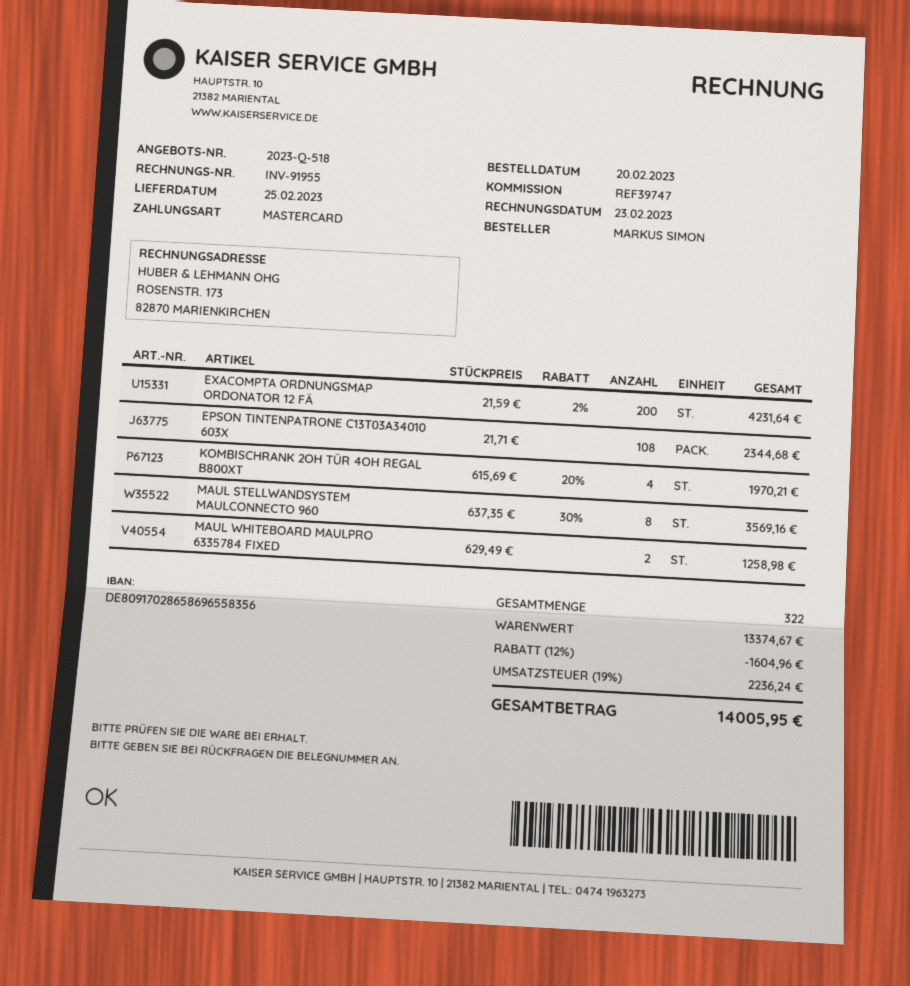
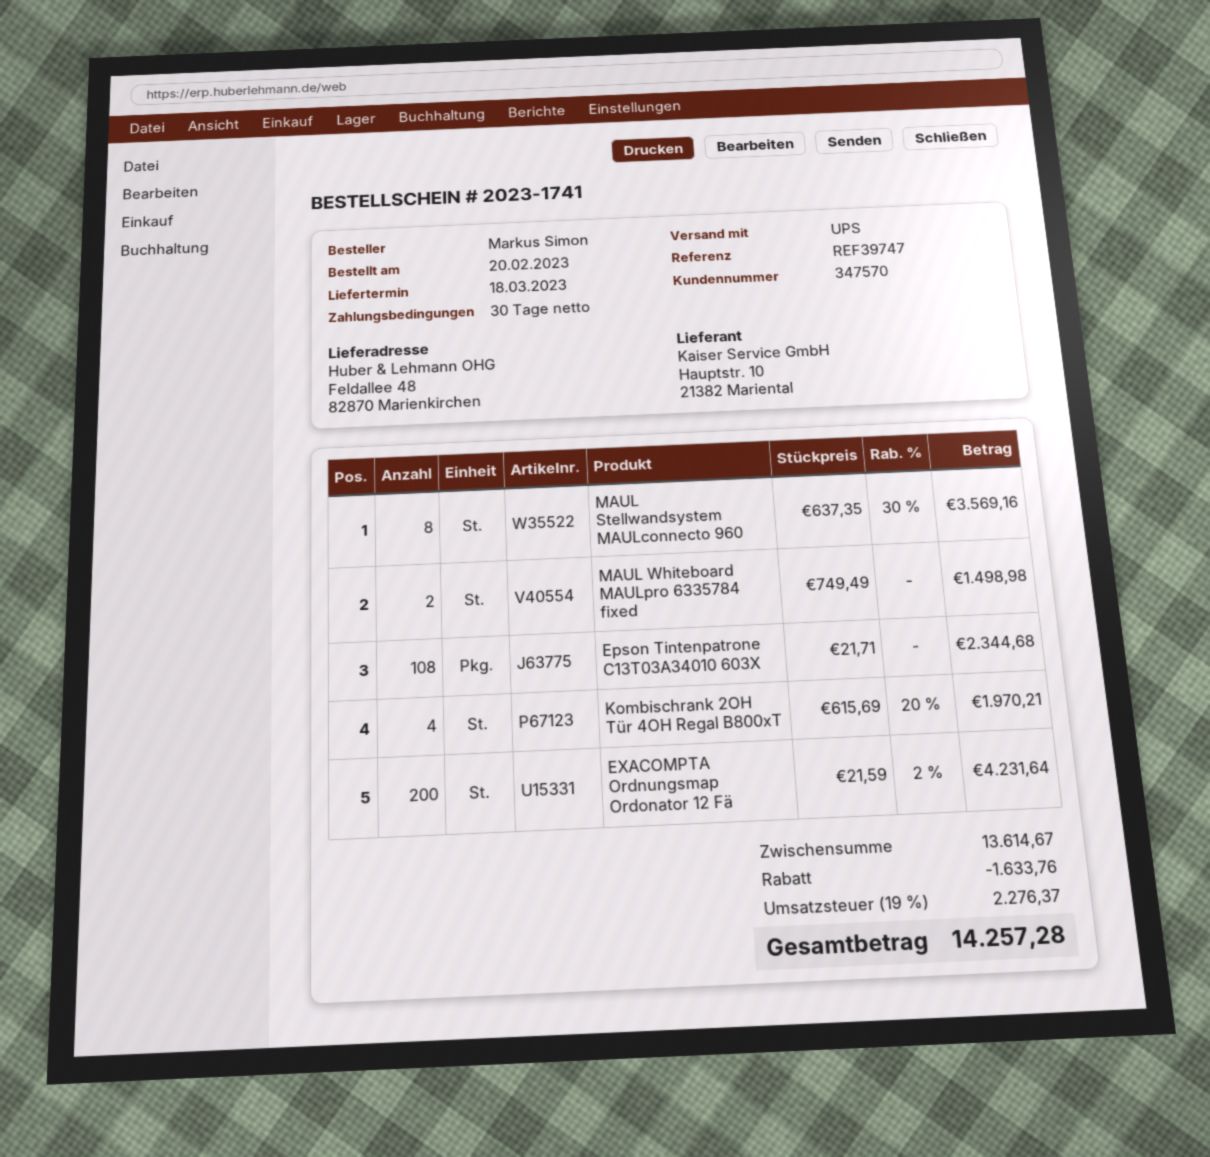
delivery date: 2023-02-25 -> 2023-03-18
MAUL WHITEBOARD MAULPRO 6335784 FIXED: 2 x 629.49 = 1258.98 -> 2 x 749.49 = 1498.98
subtotal: 13374.67 -> 13614.67
discount: 1604.96 -> 1633.76
tax: 19% = 2236.24 -> 19% = 2276.37
total: 14005.95 -> 14257.28

